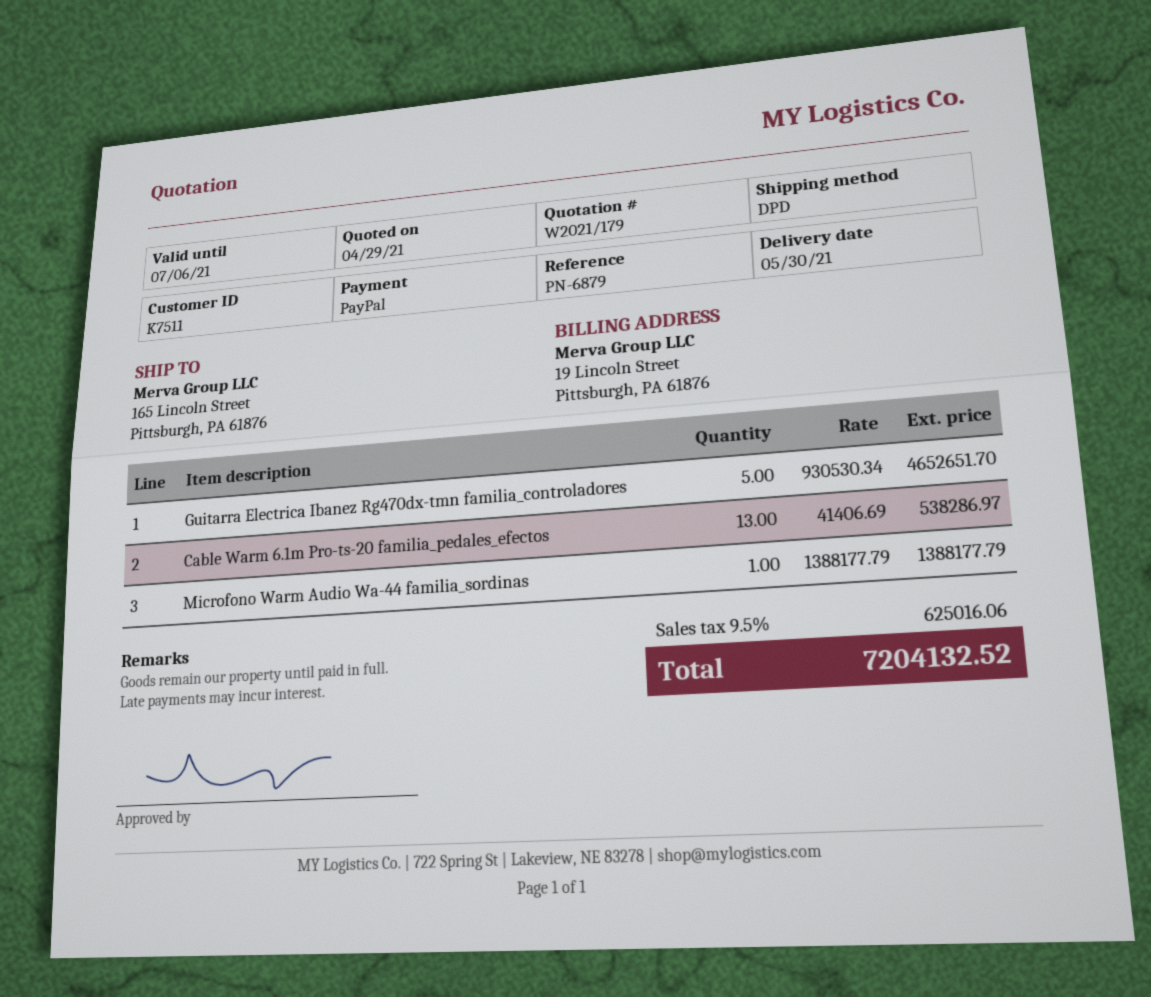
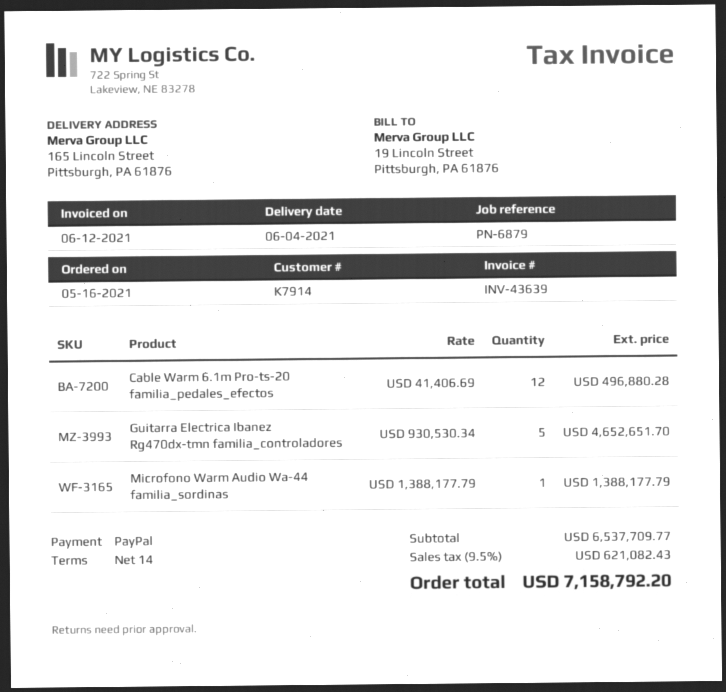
delivery date: 2021-05-30 -> 2021-06-04
customer number: K7511 -> K7914
Cable Warm 6.1m Pro-ts-20 familia_pedales_efectos: 13 x 41406.69 = 538286.97 -> 12 x 41406.69 = 496880.28
tax: 9.5% = 625016.06 -> 9.5% = 621082.43
total: 7204132.52 -> 7158792.20

